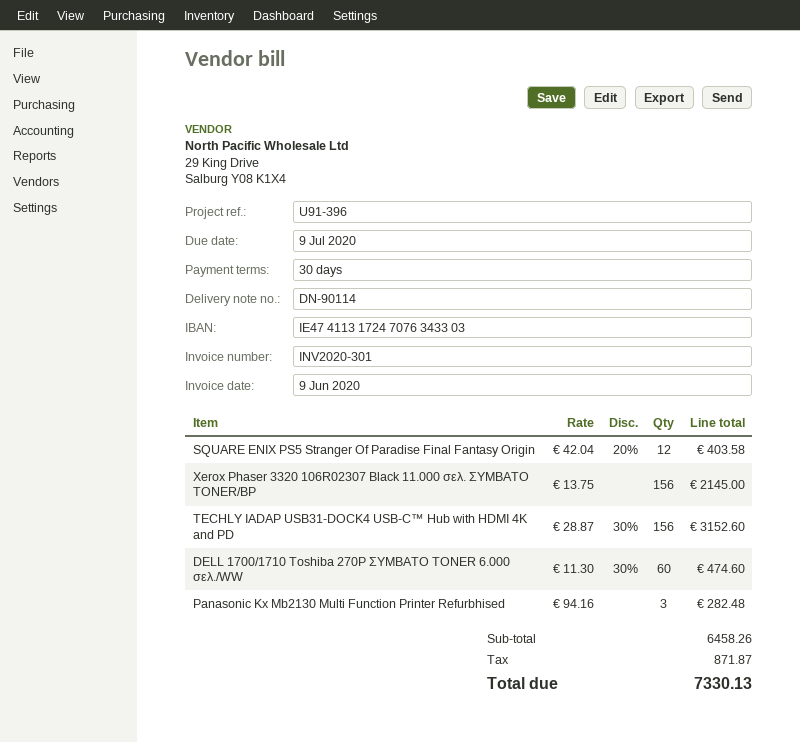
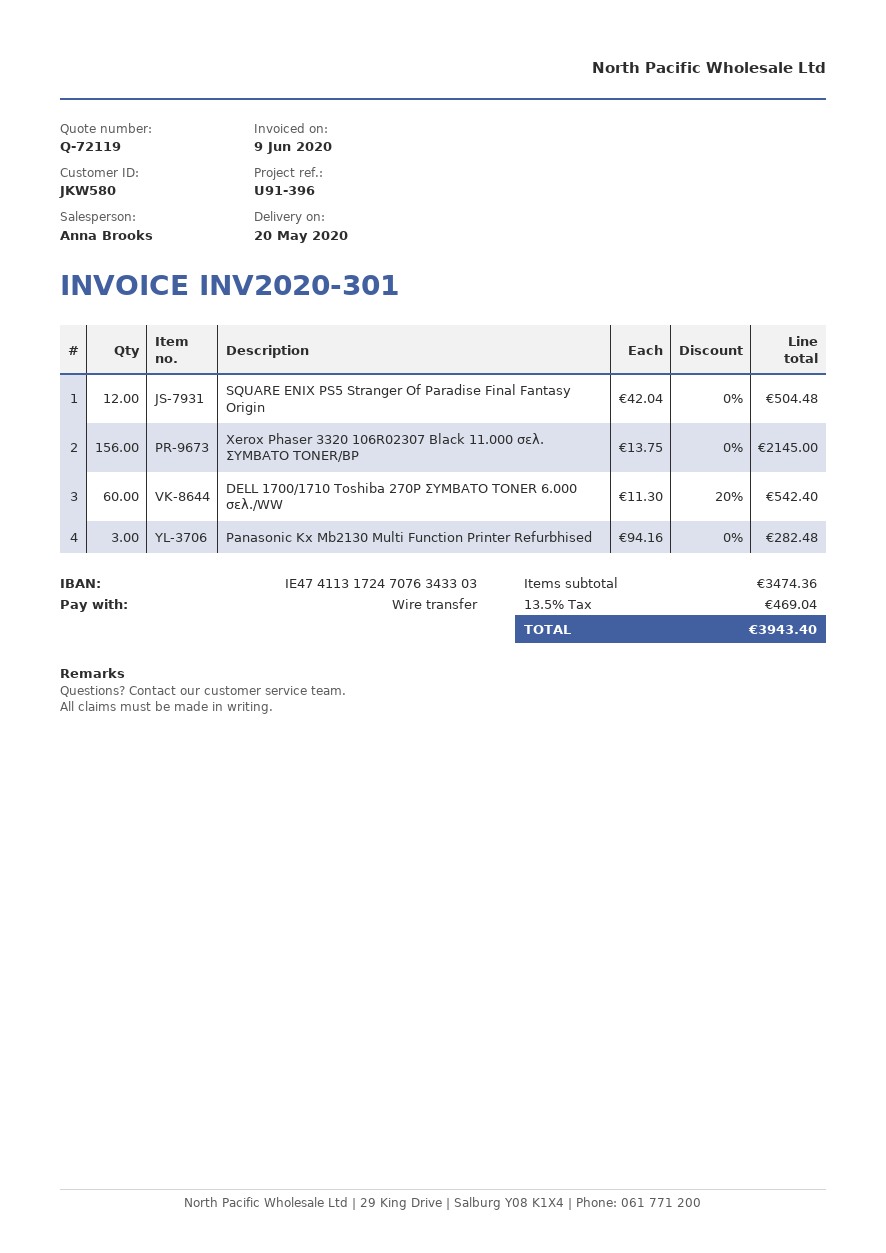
SQUARE ENIX PS5 Stranger Of Paradise Final Fantasy Origin: 12 x 42.04 - 20% = 403.58 -> 12 x 42.04 = 504.48
TECHLY IADAP USB31-DOCK4 USB-C™ Hub with HDMI 4K and PD: 156 x 28.87 - 30% = 3152.60 -> none
DELL 1700/1710 Toshiba 270P ΣΥΜΒΑΤΟ TONER 6.000 σελ./WW: 60 x 11.30 - 30% = 474.60 -> 60 x 11.30 - 20% = 542.40
subtotal: 6458.26 -> 3474.36
tax: 871.87 -> 469.04
total: 7330.13 -> 3943.40

